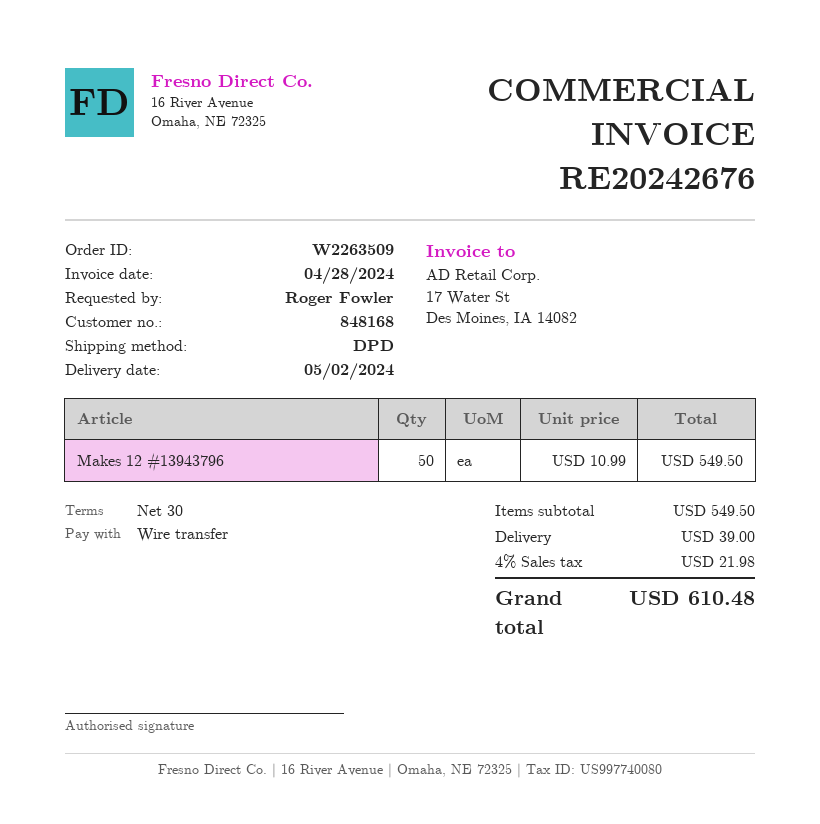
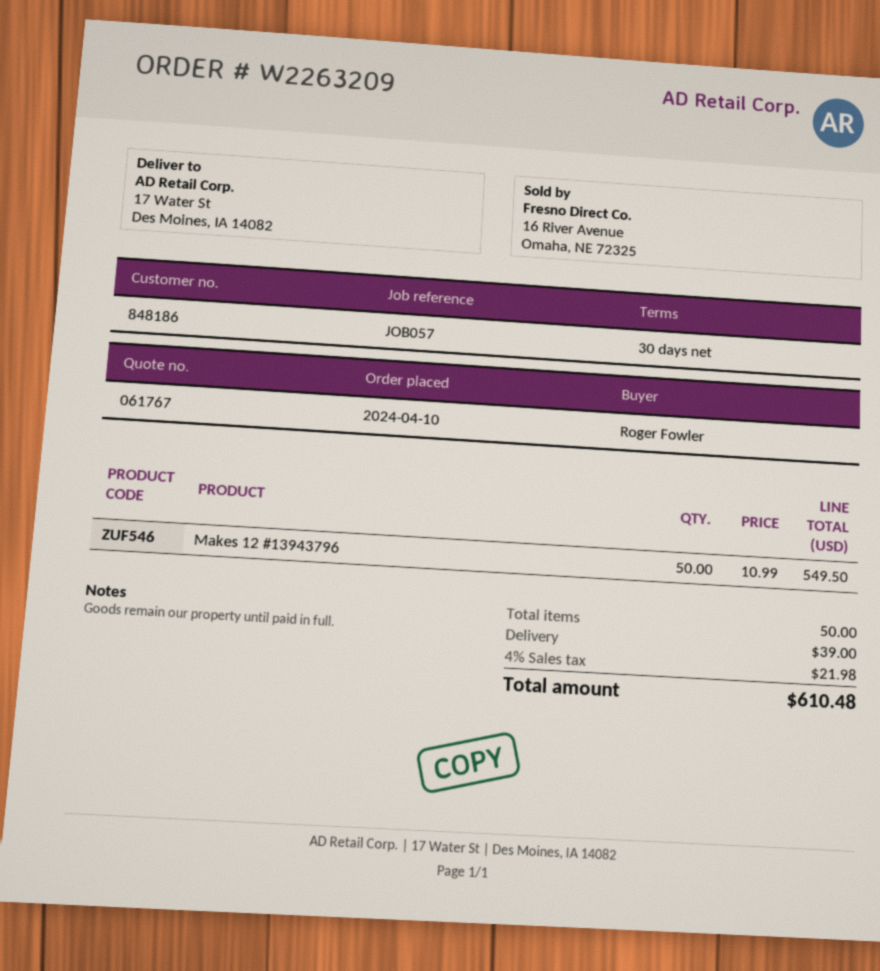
order number: W2263509 -> W2263209
customer number: 848168 -> 848186

